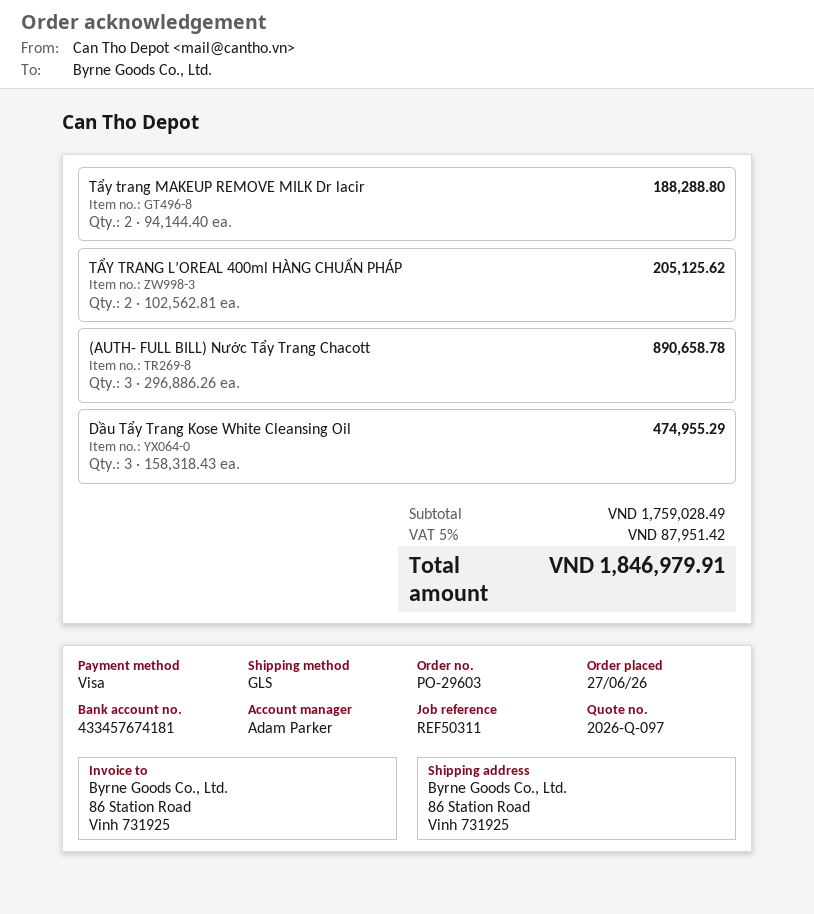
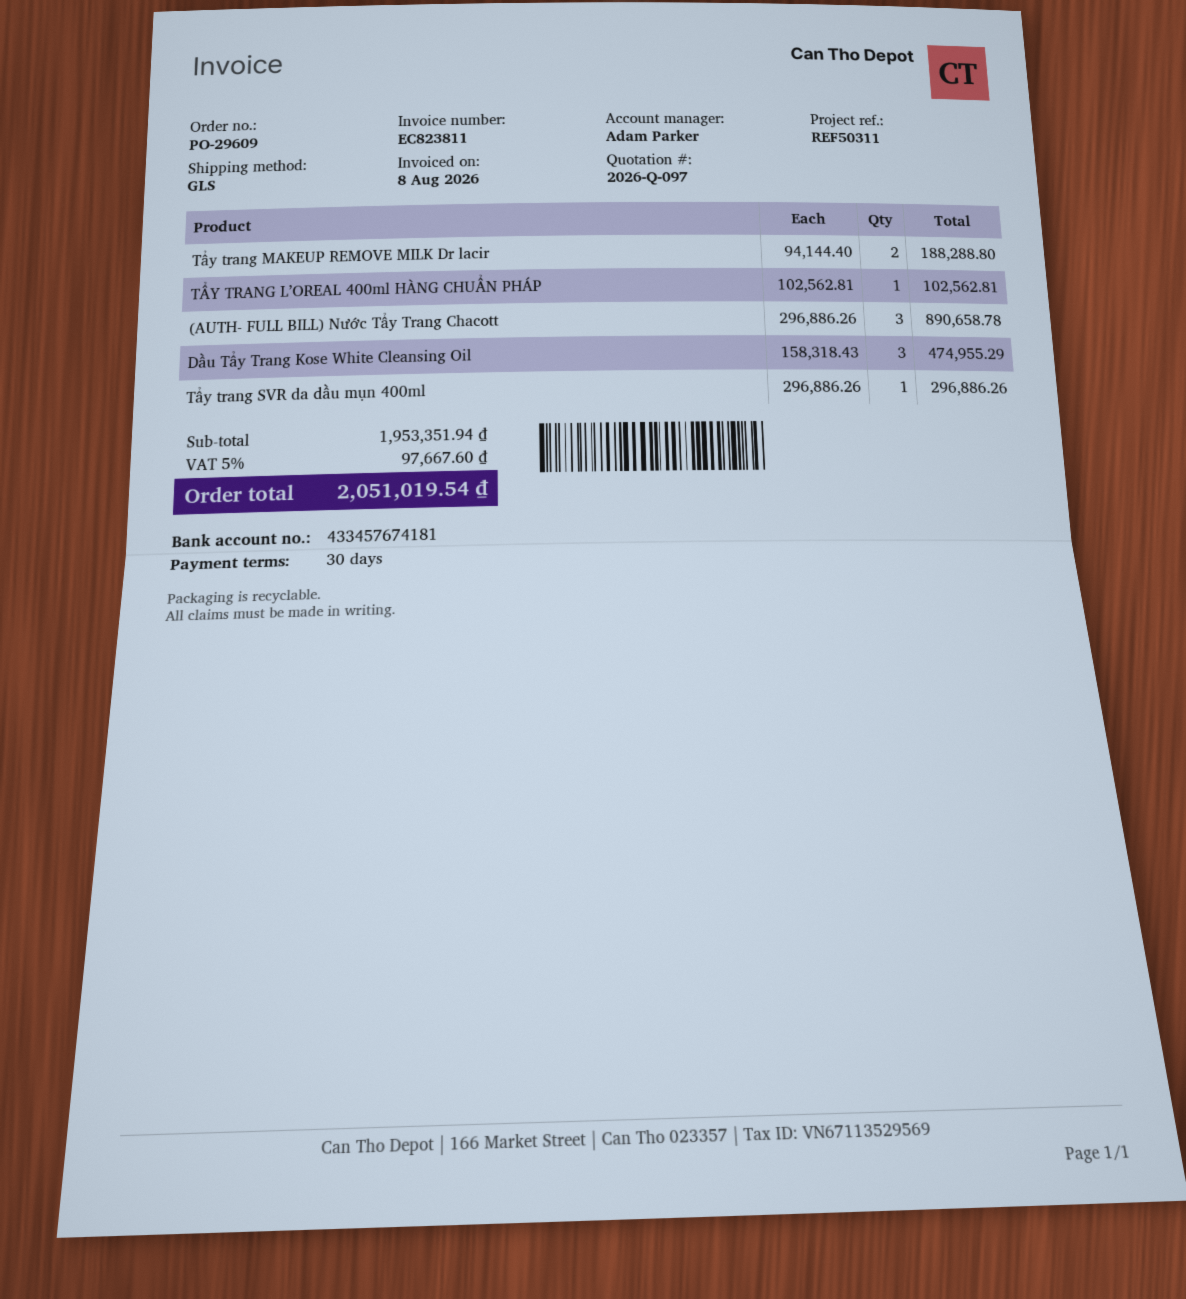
order number: PO-29603 -> PO-29609
TẨY TRANG L’OREAL 400ml HÀNG CHUẨN PHÁP: 2 x 102562.81 = 205125.62 -> 1 x 102562.81 = 102562.81
Tẩy trang SVR da dầu mụn 400ml: none -> 1 x 296886.26 = 296886.26
subtotal: 1759028.49 -> 1953351.94
tax: 5% = 87951.42 -> 5% = 97667.60
total: 1846979.91 -> 2051019.54

